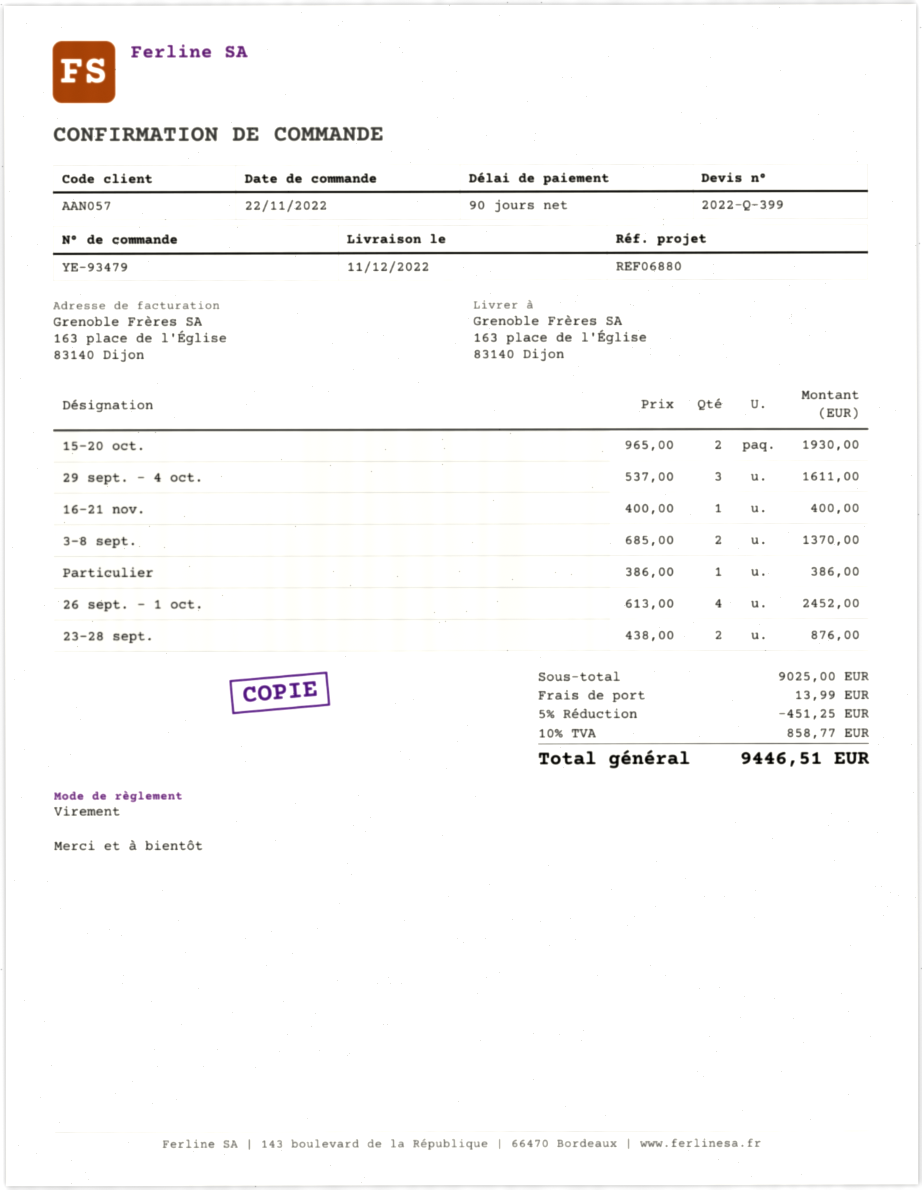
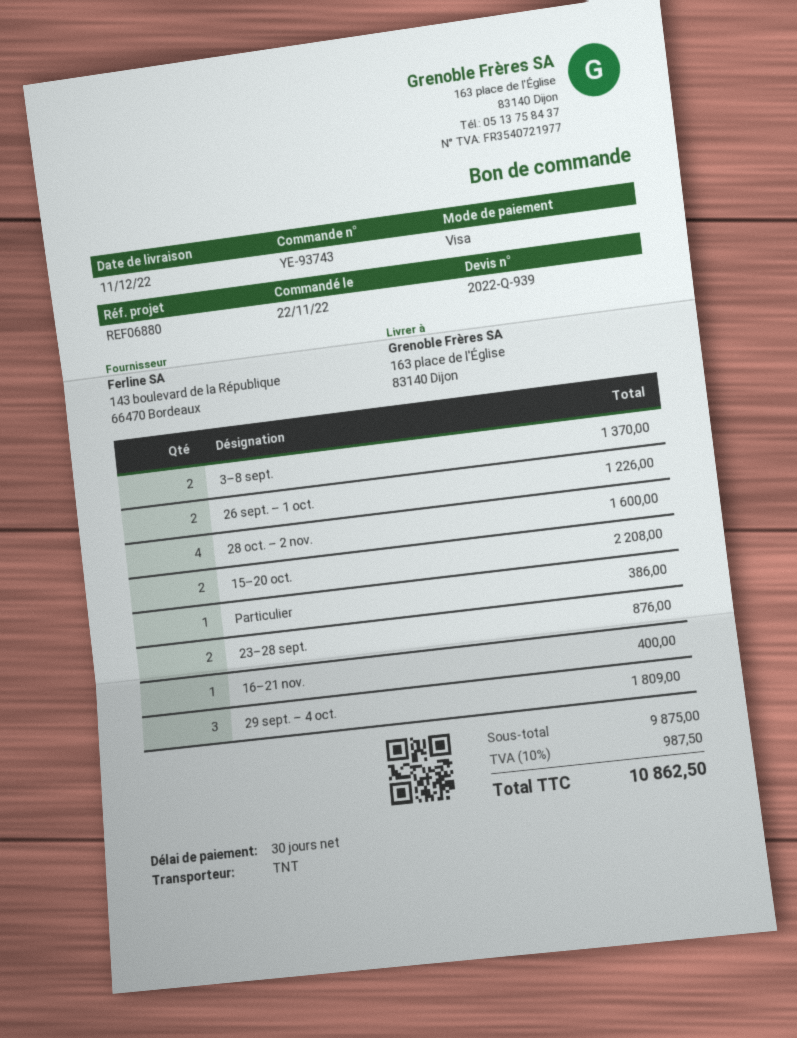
quote number: 2022-Q-399 -> 2022-Q-939
order number: YE-93479 -> YE-93743
payment terms: 90 days -> 30 days
payment method: bank transfer -> Visa
15–20 oct.: 2 for 1930.00 -> 2 for 2208.00
29 sept. – 4 oct.: 3 for 1611.00 -> 3 for 1809.00
26 sept. – 1 oct.: 4 for 2452.00 -> 2 for 1226.00
28 oct. – 2 nov.: none -> 4 for 1600.00
subtotal: 9025.00 -> 9875.00
discount: 5% = 451.25 -> none
shipping: 13.99 -> none
tax: 10% = 858.77 -> 10% = 987.50
total: 9446.51 -> 10862.50

